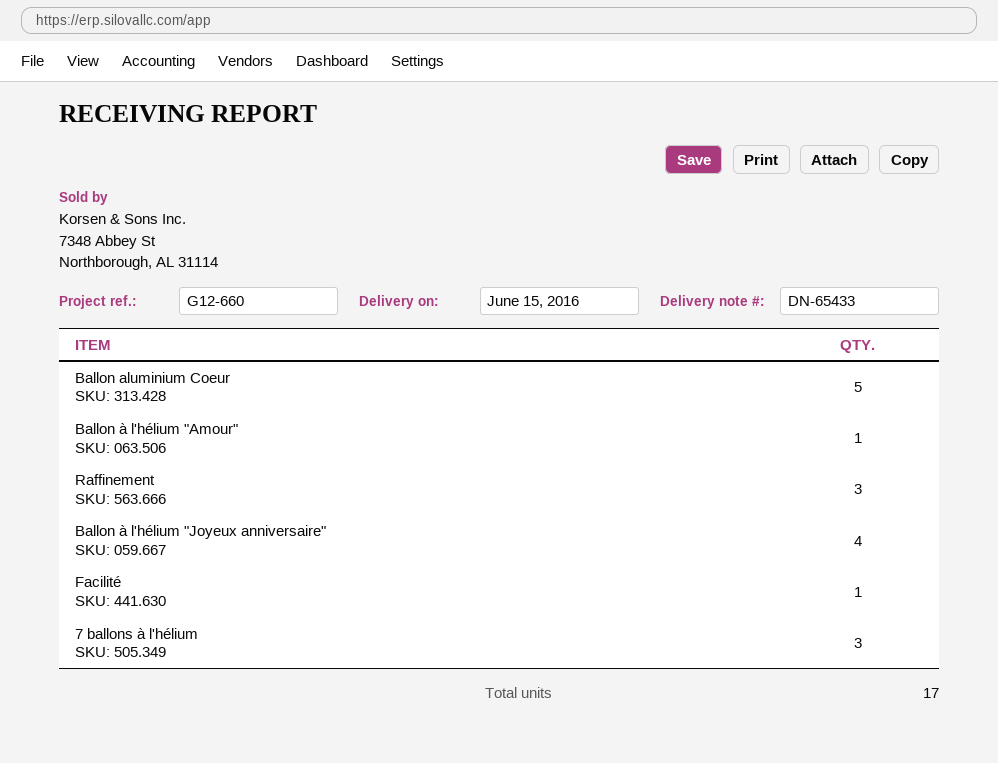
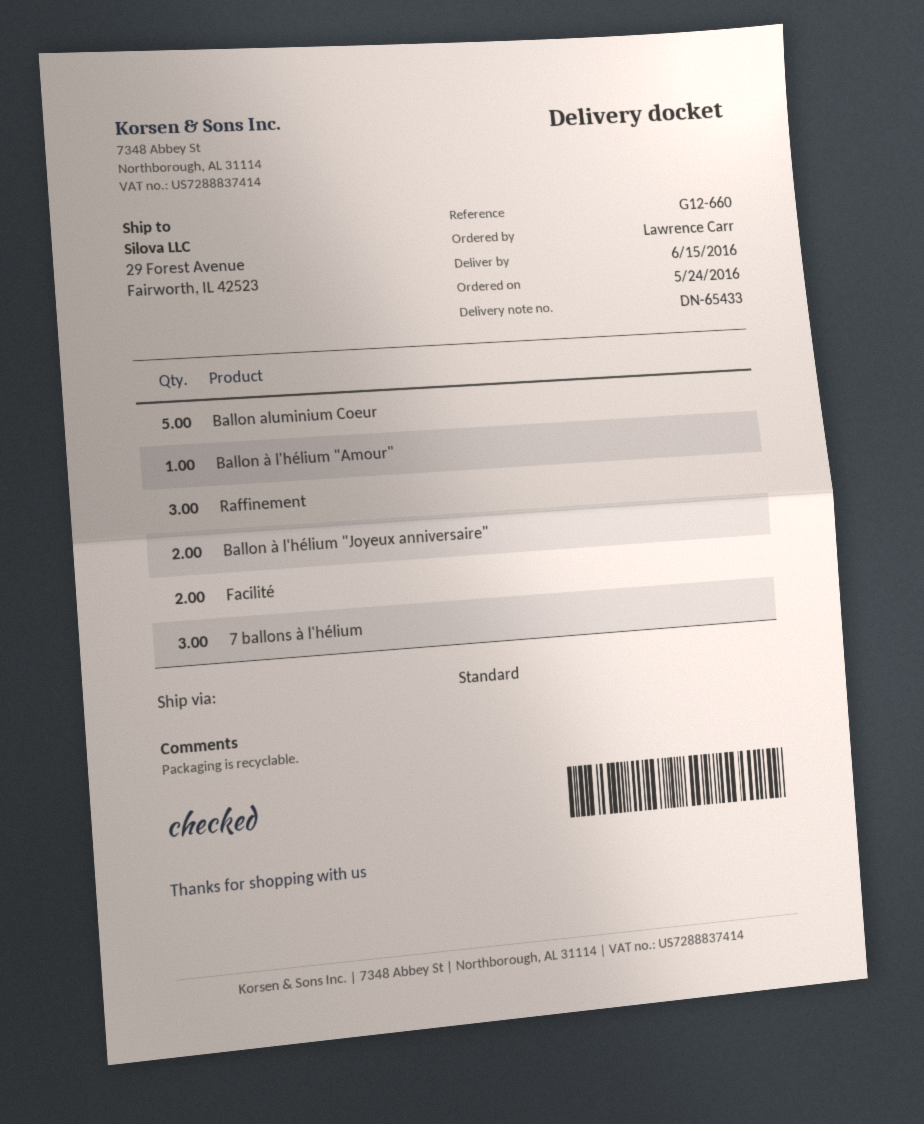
Ballon à l'hélium "Joyeux anniversaire": 4 -> 2
Facilité: 1 -> 2

